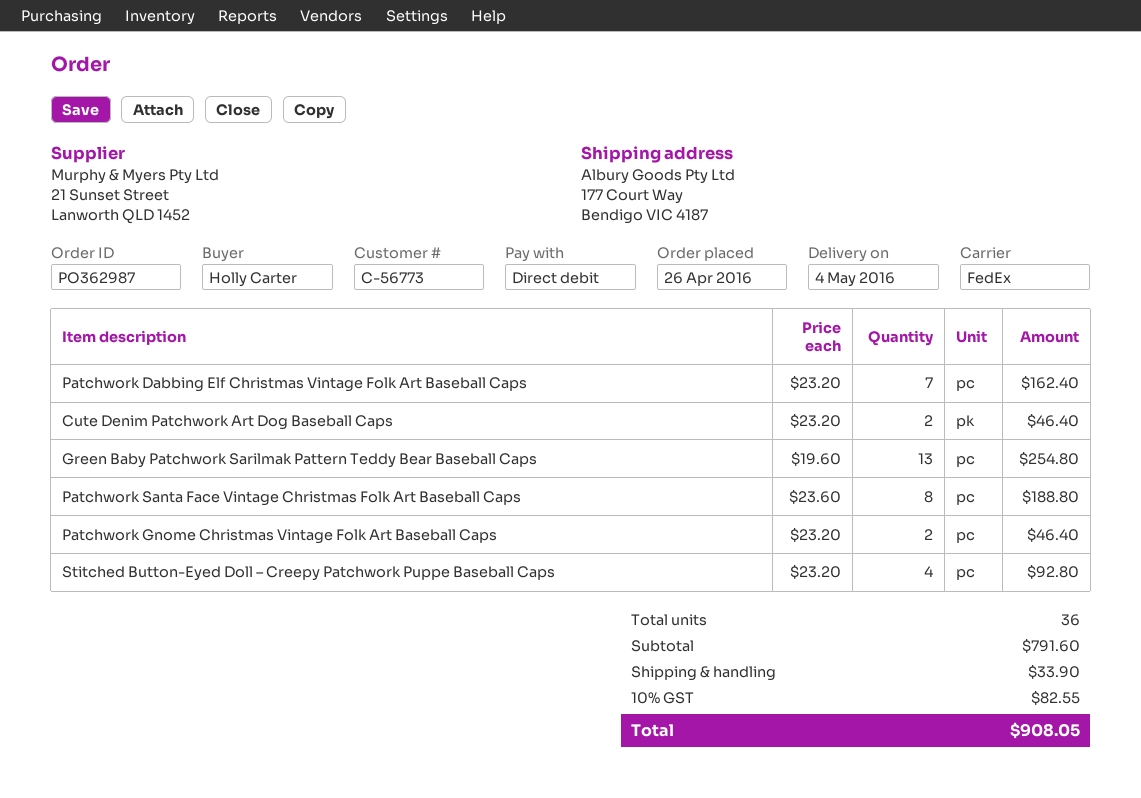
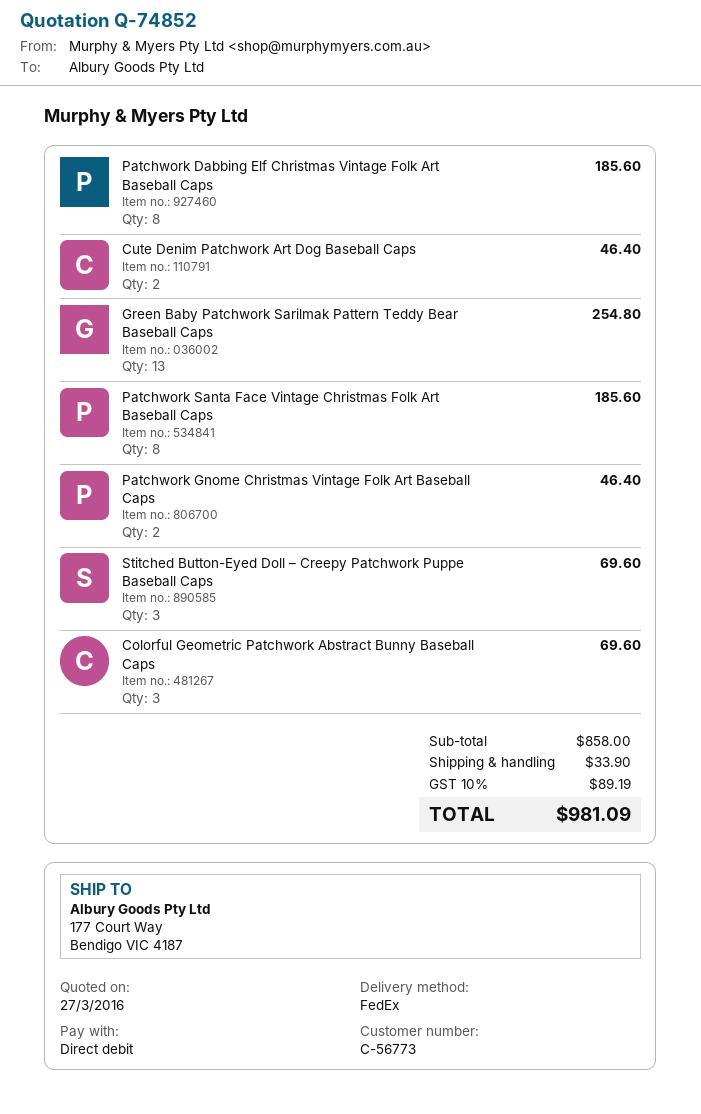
Patchwork Dabbing Elf Christmas Vintage Folk Art Baseball Caps: 7 for 162.40 -> 8 for 185.60
Patchwork Santa Face Vintage Christmas Folk Art Baseball Caps: 8 for 188.80 -> 8 for 185.60
Stitched Button-Eyed Doll – Creepy Patchwork Puppe Baseball Caps: 4 for 92.80 -> 3 for 69.60
Colorful Geometric Patchwork Abstract Bunny Baseball Caps: none -> 3 for 69.60
subtotal: 791.60 -> 858.00
tax: 10% = 82.55 -> 10% = 89.19
total: 908.05 -> 981.09

